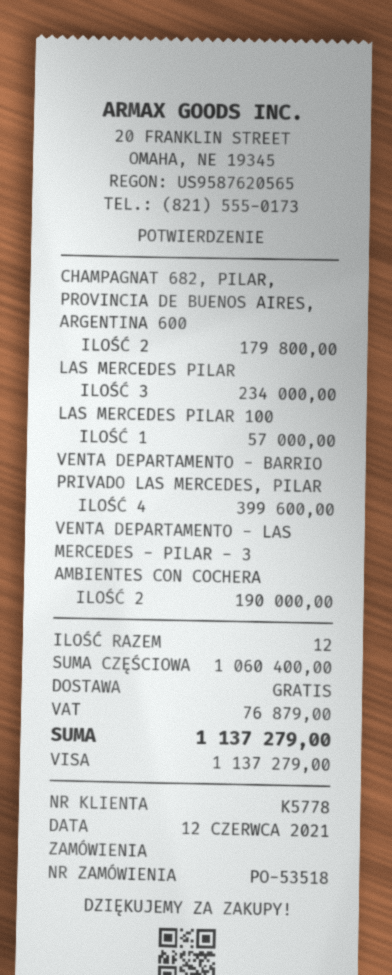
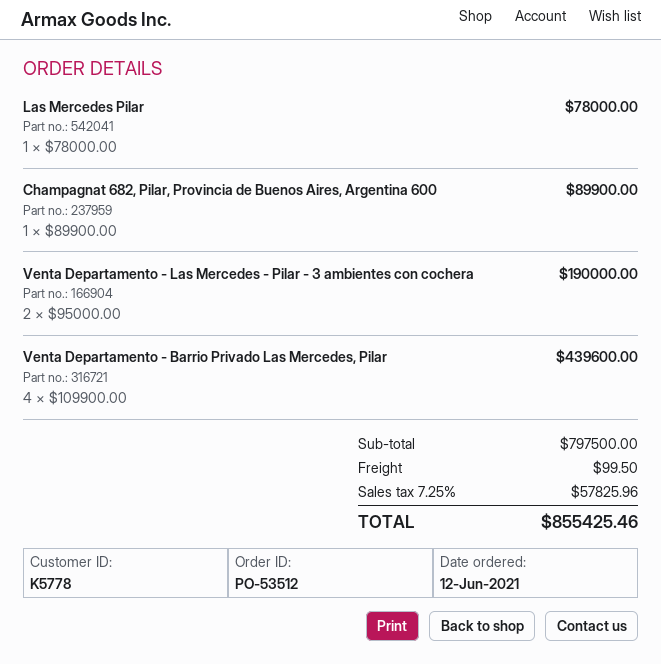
order number: PO-53518 -> PO-53512
CHAMPAGNAT 682, PILAR, PROVINCIA DE BUENOS AIRES, ARGENTINA 600: 2 for 179800.00 -> 1 for 89900.00
LAS MERCEDES PILAR: 3 for 234000.00 -> 1 for 78000.00
LAS MERCEDES PILAR 100: 1 for 57000.00 -> none
VENTA DEPARTAMENTO - BARRIO PRIVADO LAS MERCEDES, PILAR: 4 for 399600.00 -> 4 for 439600.00
subtotal: 1060400.00 -> 797500.00
shipping: 0.00 -> 99.50
tax: 76879.00 -> 57825.96
total: 1137279.00 -> 855425.46

